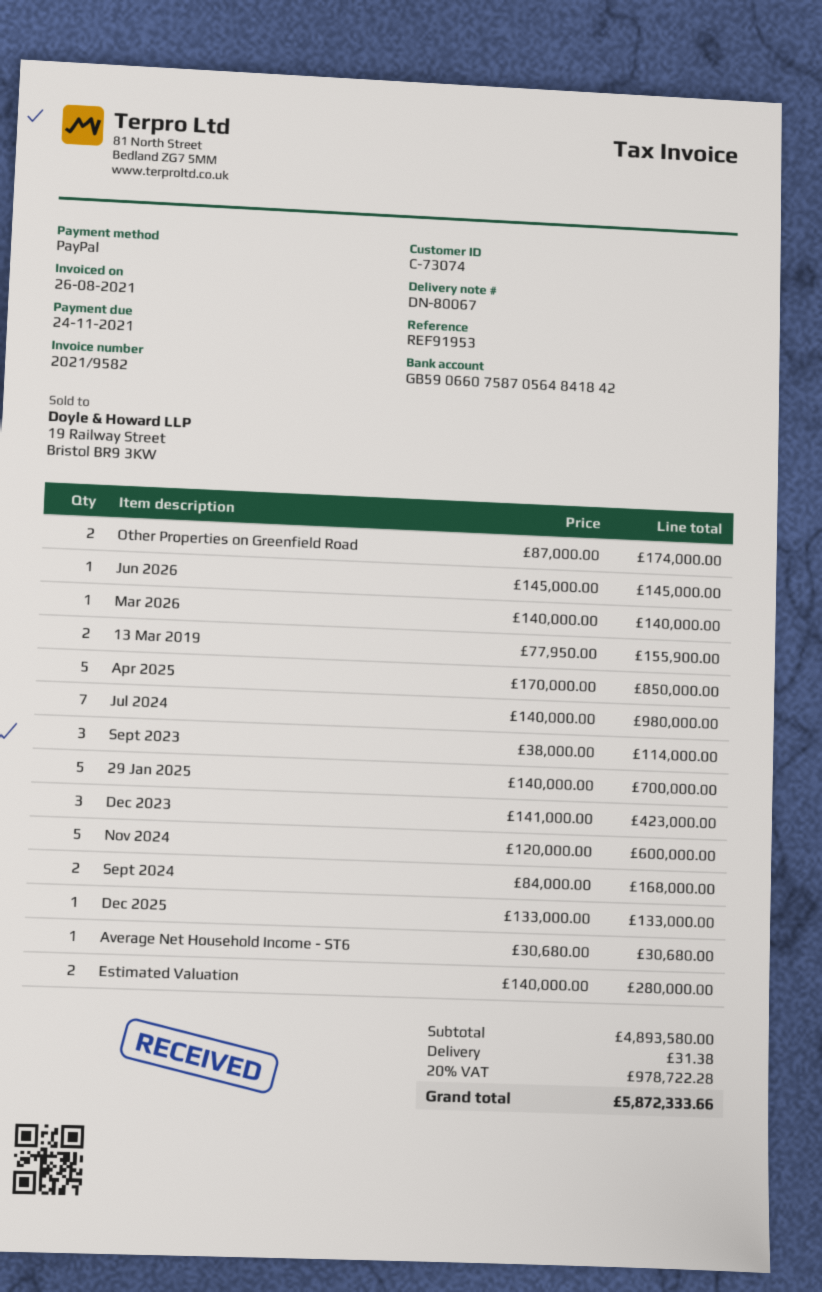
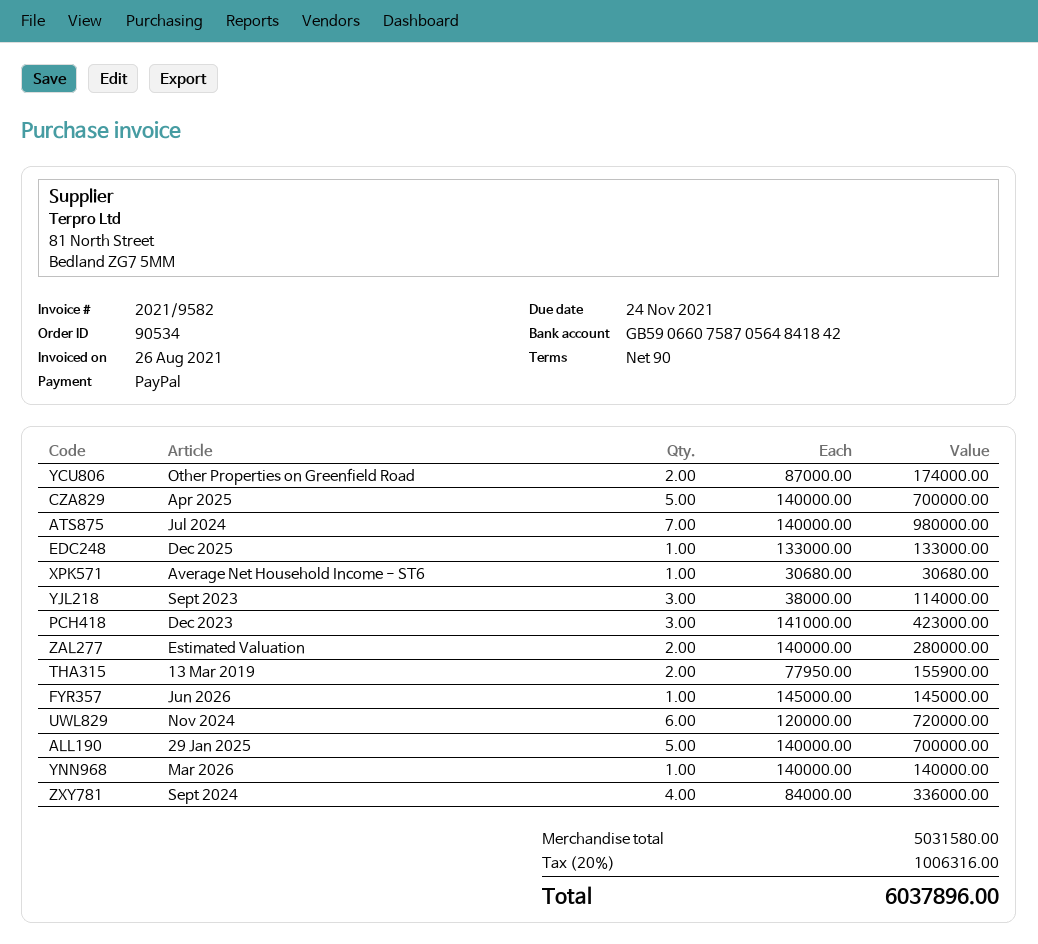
Apr 2025: 5 x 170000.00 = 850000.00 -> 5 x 140000.00 = 700000.00
Nov 2024: 5 x 120000.00 = 600000.00 -> 6 x 120000.00 = 720000.00
Sept 2024: 2 x 84000.00 = 168000.00 -> 4 x 84000.00 = 336000.00
subtotal: 4893580.00 -> 5031580.00
shipping: 31.38 -> none
tax: 20% = 978722.28 -> 20% = 1006316.00
total: 5872333.66 -> 6037896.00

